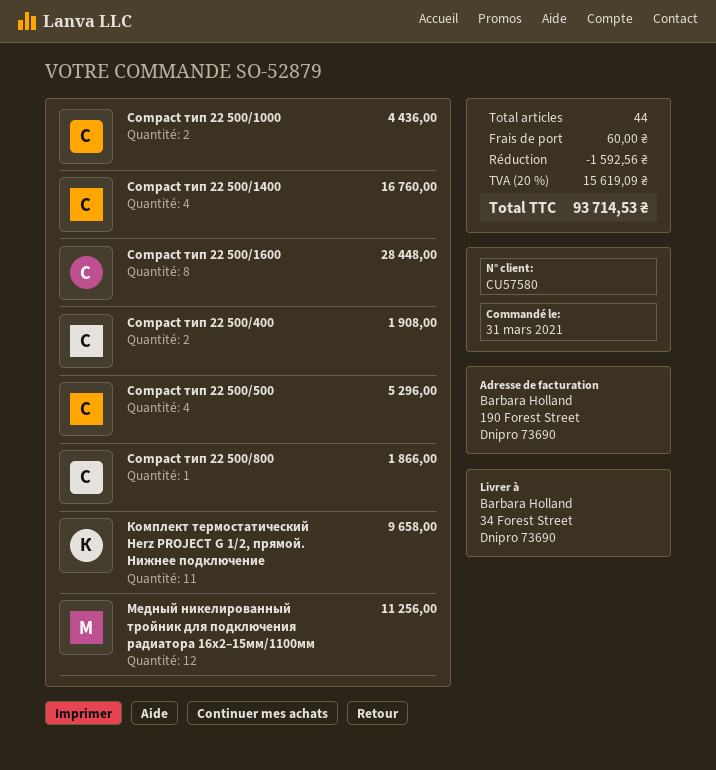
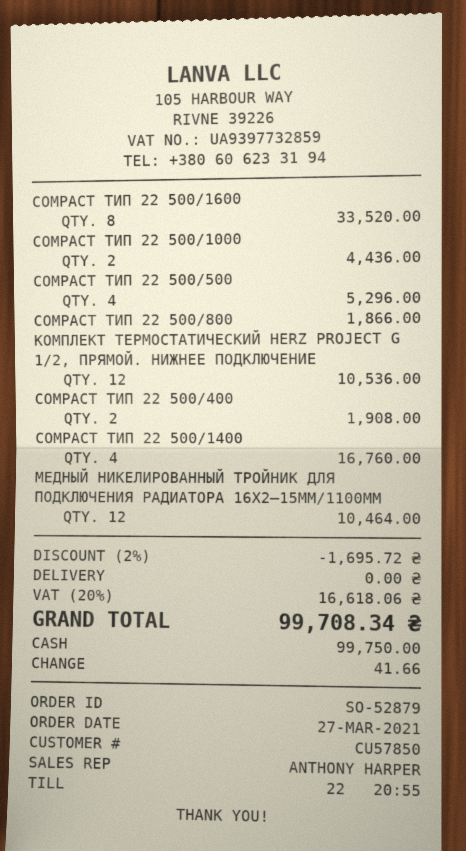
order date: 2021-03-31 -> 2021-03-27
customer number: CU57580 -> CU57850
Compact тип 22 500/1600: 8 for 28448.00 -> 8 for 33520.00
Комплект термостатический Herz PROJECT G 1/2, прямой. Нижнее подключение: 11 for 9658.00 -> 12 for 10536.00
Медный никелированный тройник для подключения радиатора 16х2–15мм/1100мм: 12 for 11256.00 -> 12 for 10464.00
discount: 1592.56 -> 1695.72
shipping: 60.00 -> 0.00
tax: 20% = 15619.09 -> 20% = 16618.06
total: 93714.53 -> 99708.34

